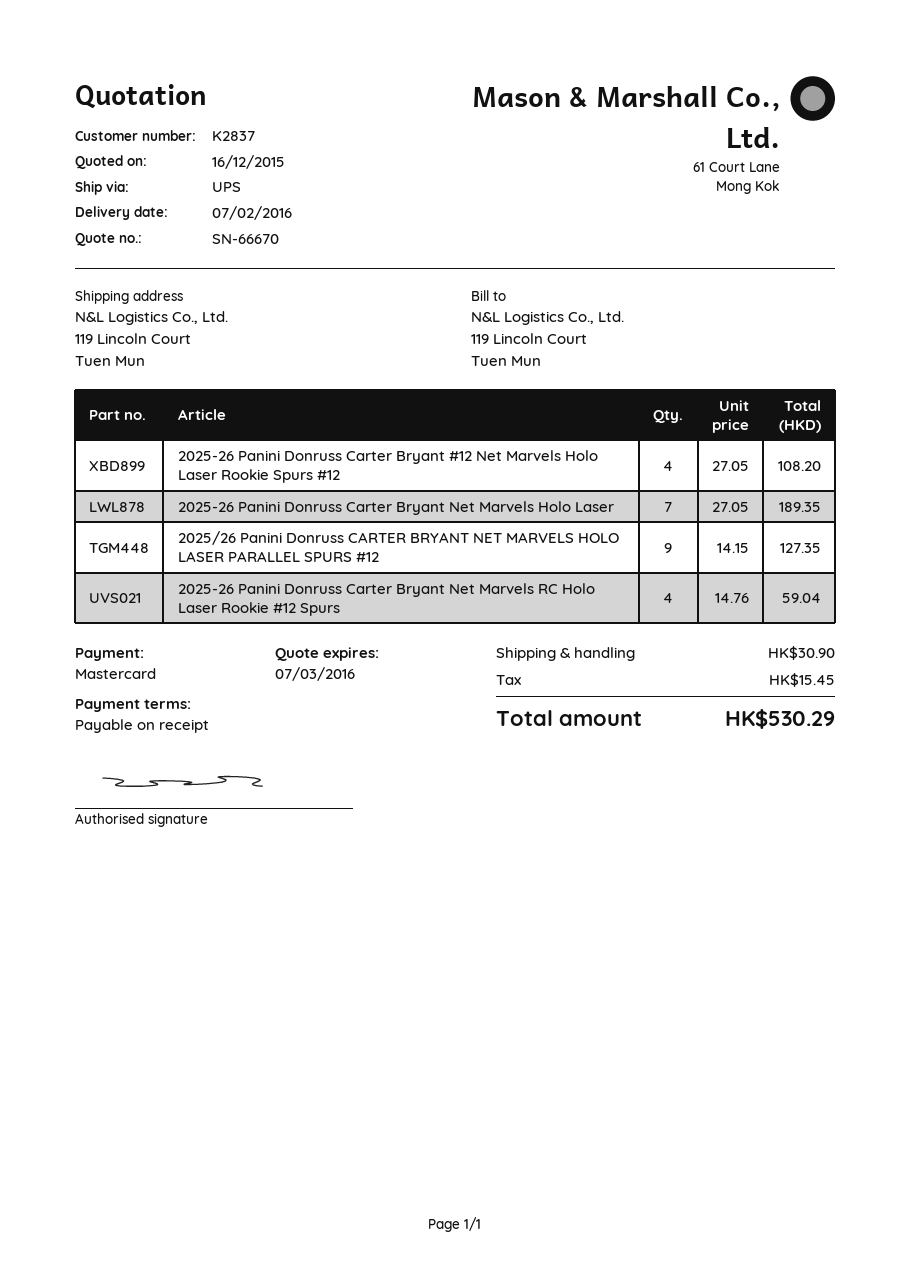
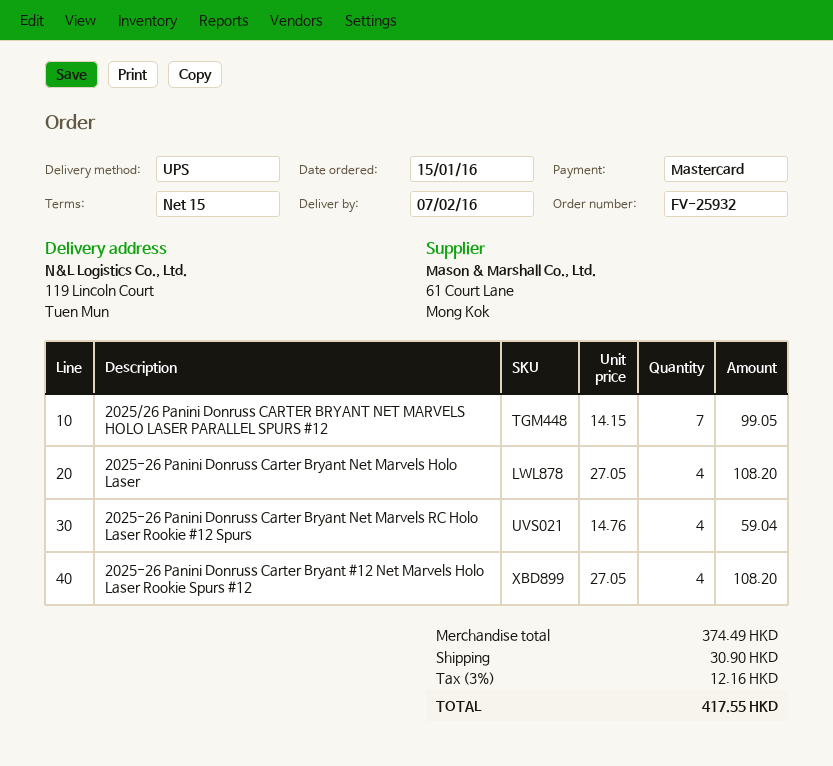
payment terms: on receipt -> 15 days
2025-26 Panini Donruss Carter Bryant Net Marvels Holo Laser: 7 x 27.05 = 189.35 -> 4 x 27.05 = 108.20
2025/26 Panini Donruss CARTER BRYANT NET MARVELS HOLO LASER PARALLEL SPURS #12: 9 x 14.15 = 127.35 -> 7 x 14.15 = 99.05
tax: 15.45 -> 12.16
total: 530.29 -> 417.55

